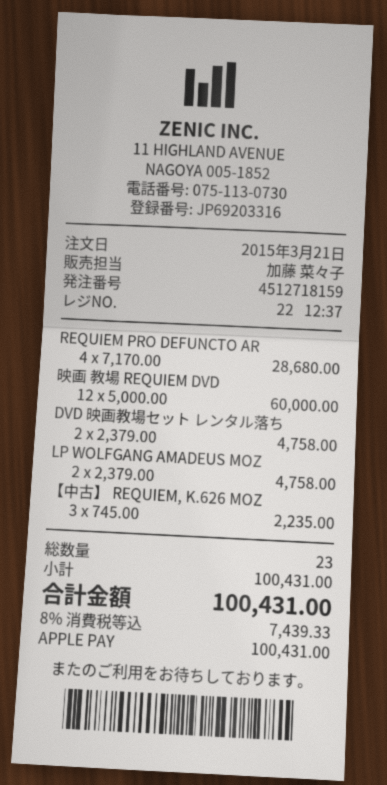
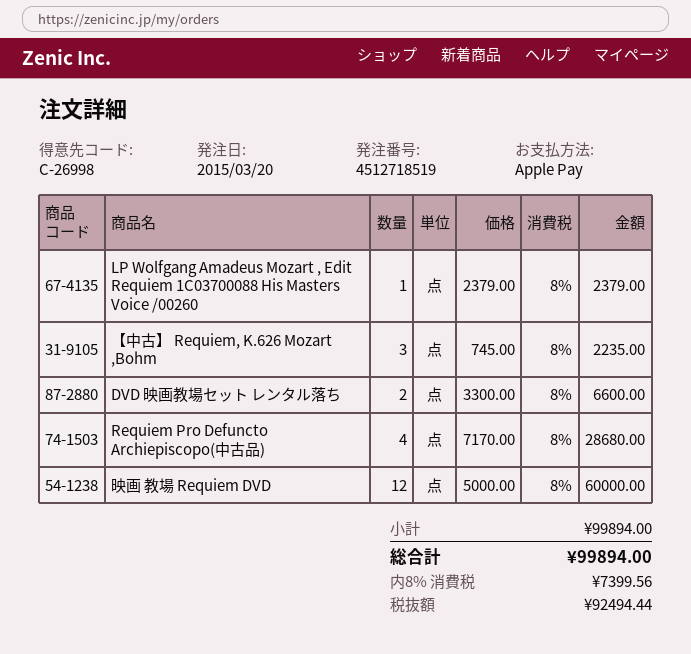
order number: 4512718159 -> 4512718519
order date: 2015-03-21 -> 2015-03-20
DVD 映画教場セット レンタル落ち: 2 x 2379.00 = 4758.00 -> 2 x 3300.00 = 6600.00
LP WOLFGANG AMADEUS MOZ: 2 x 2379.00 = 4758.00 -> 1 x 2379.00 = 2379.00
subtotal: 100431.00 -> 99894.00
tax: 8% = 7439.33 -> 8% = 7399.56
total: 100431.00 -> 99894.00

